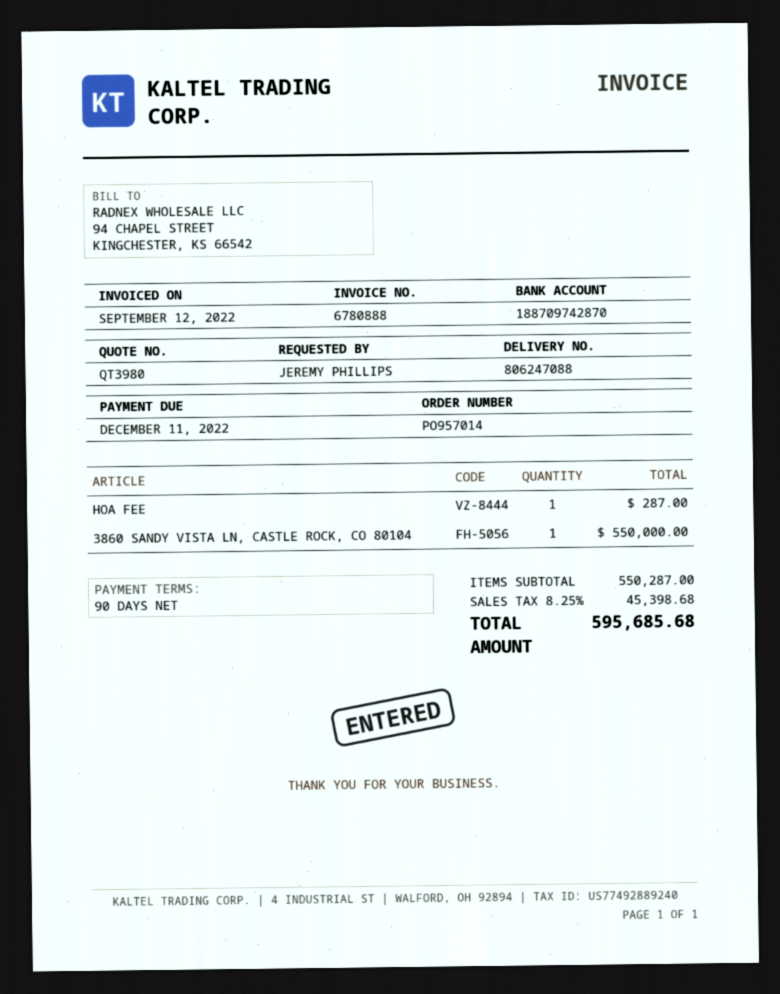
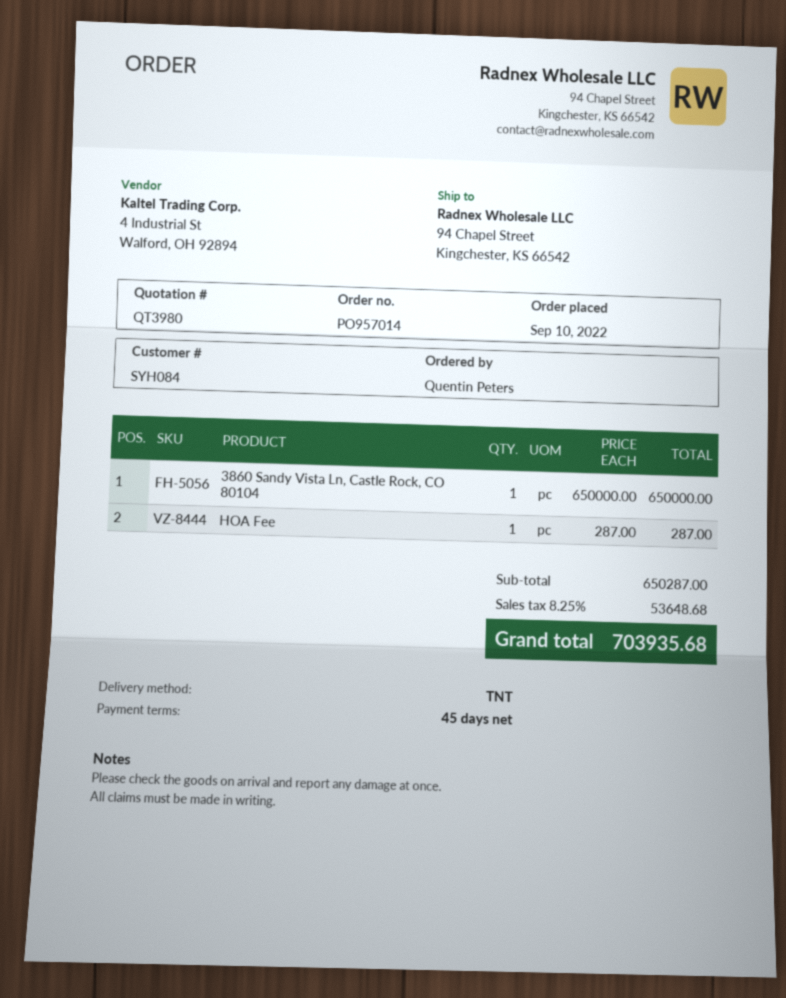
payment terms: 90 days -> 45 days
ordered by: JEREMY PHILLIPS -> Quentin Peters
3860 SANDY VISTA LN, CASTLE ROCK, CO 80104: 1 for 550000.00 -> 1 for 650000.00
subtotal: 550287.00 -> 650287.00
tax: 8.25% = 45398.68 -> 8.25% = 53648.68
total: 595685.68 -> 703935.68

